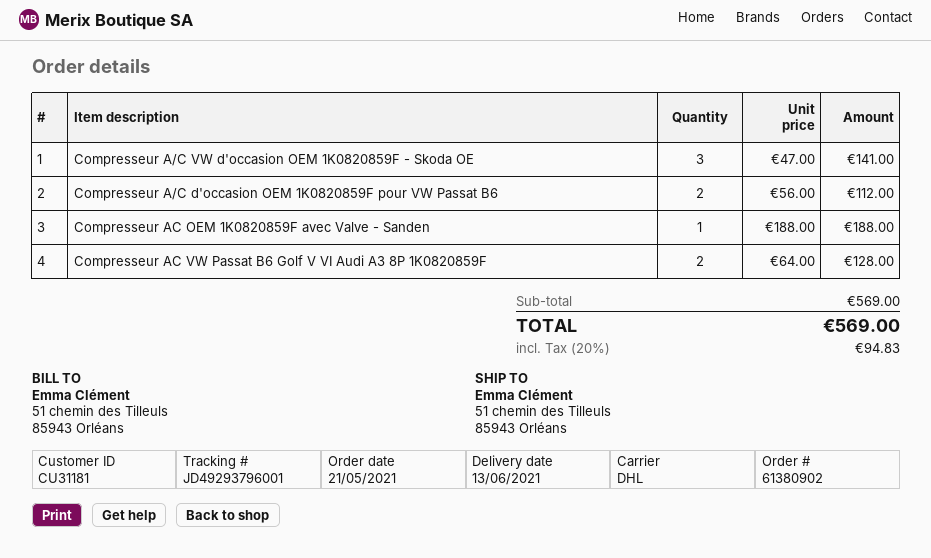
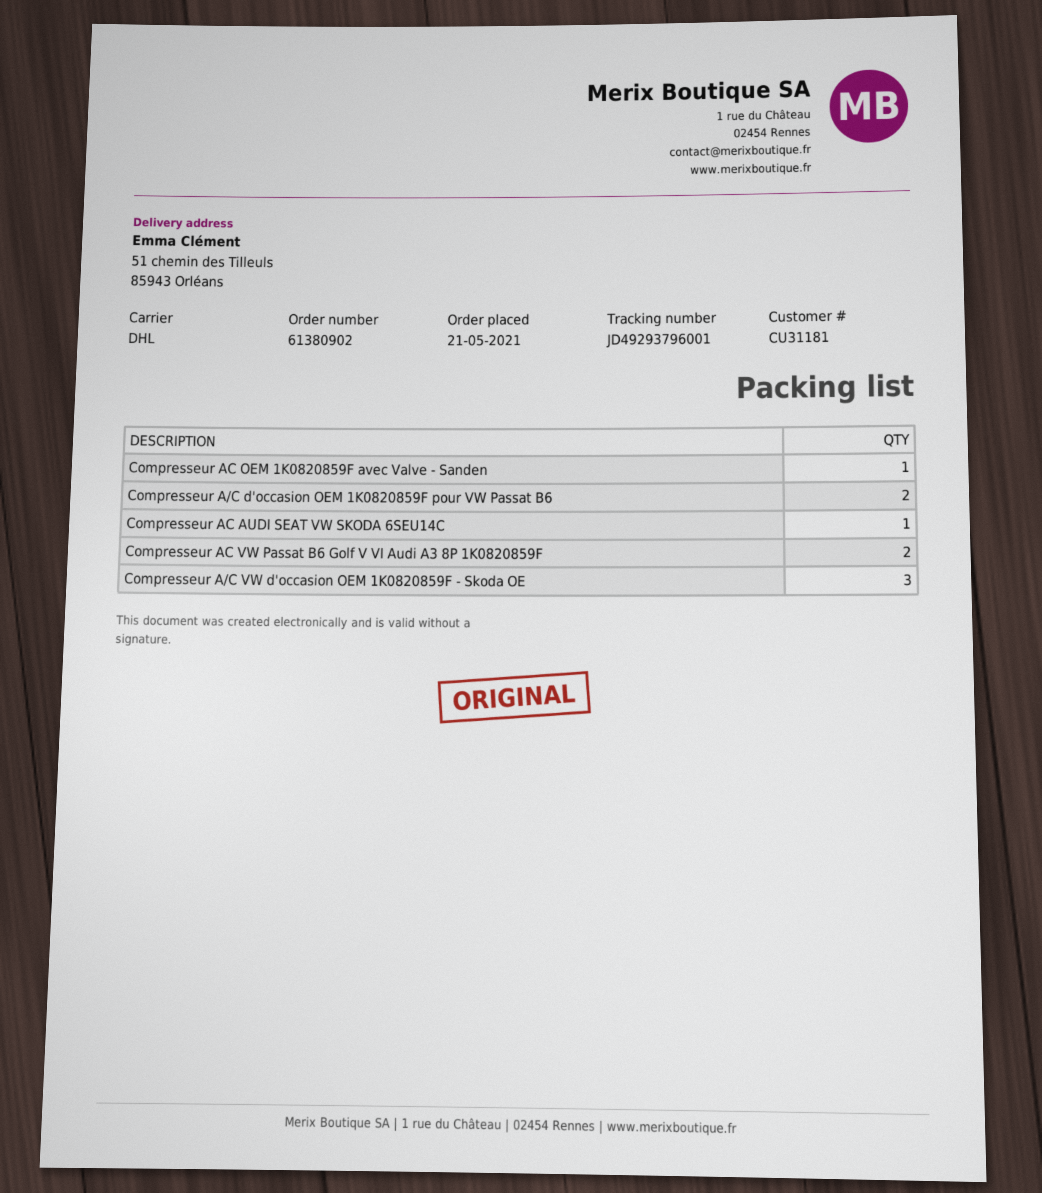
Compresseur AC AUDI SEAT VW SKODA 6SEU14C: none -> 1

